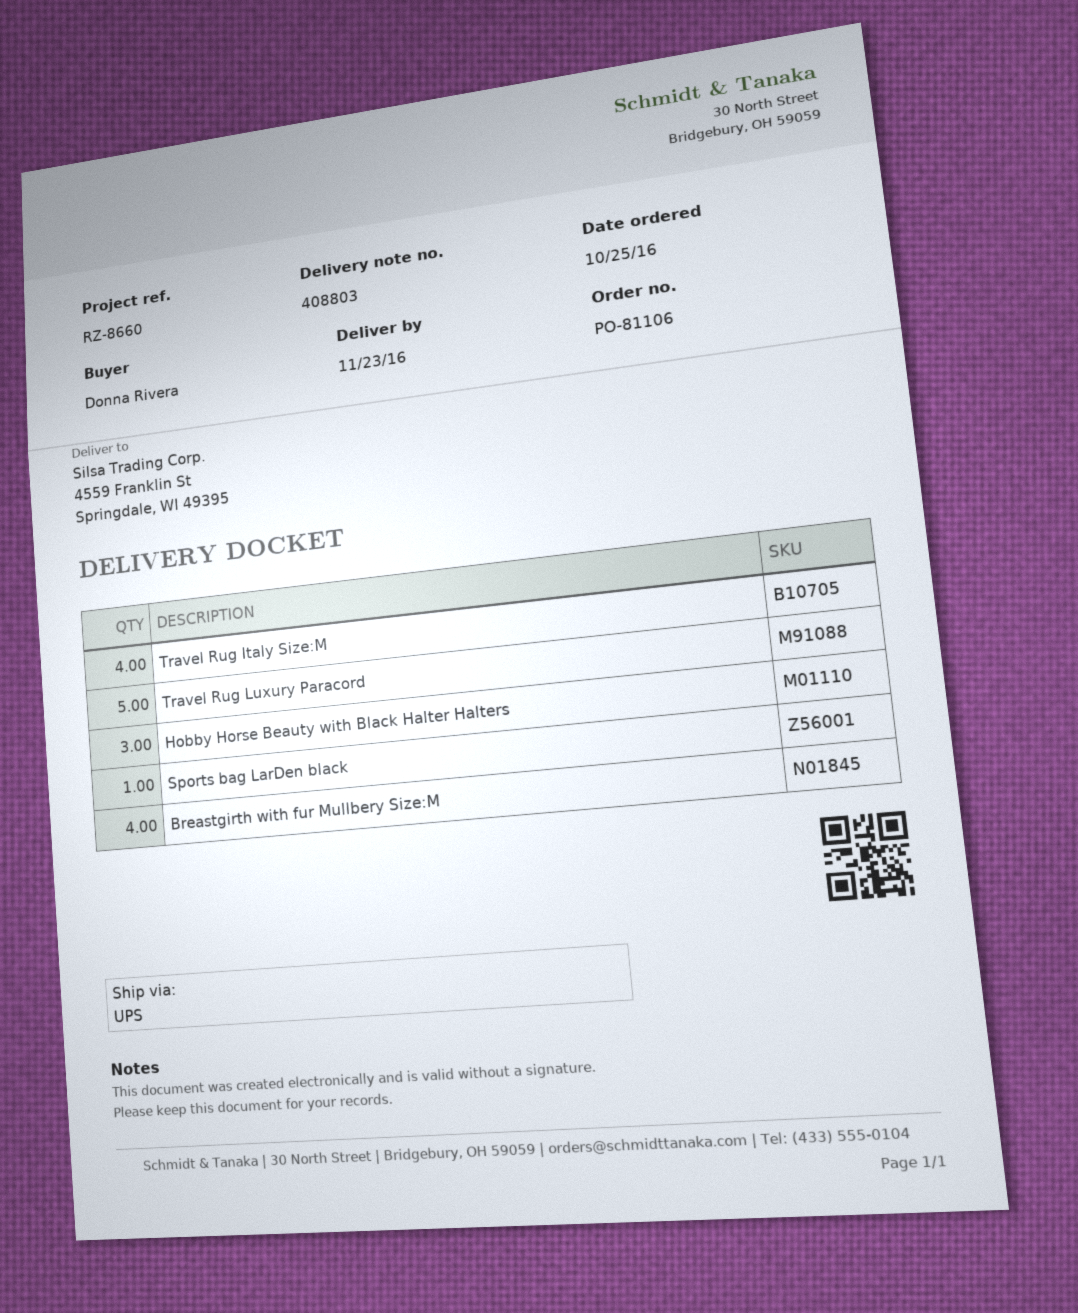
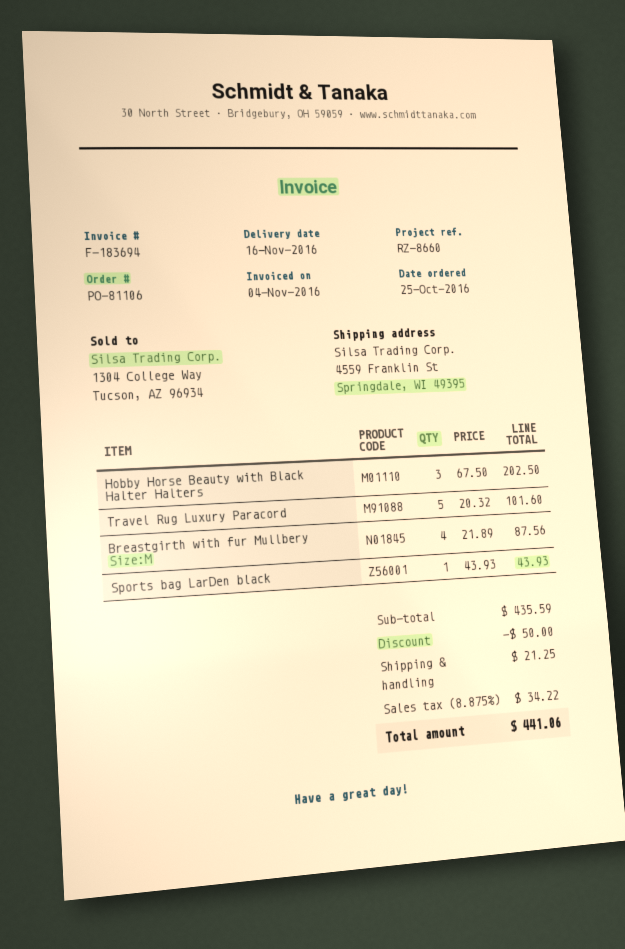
delivery date: 2016-11-23 -> 2016-11-16
Travel Rug Italy Size:M: 4 -> none

